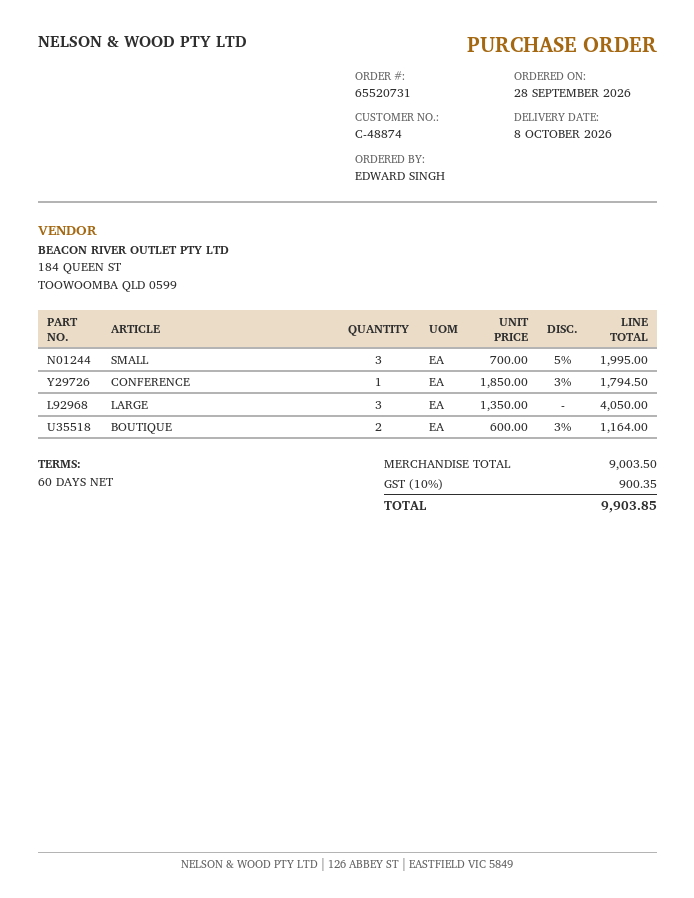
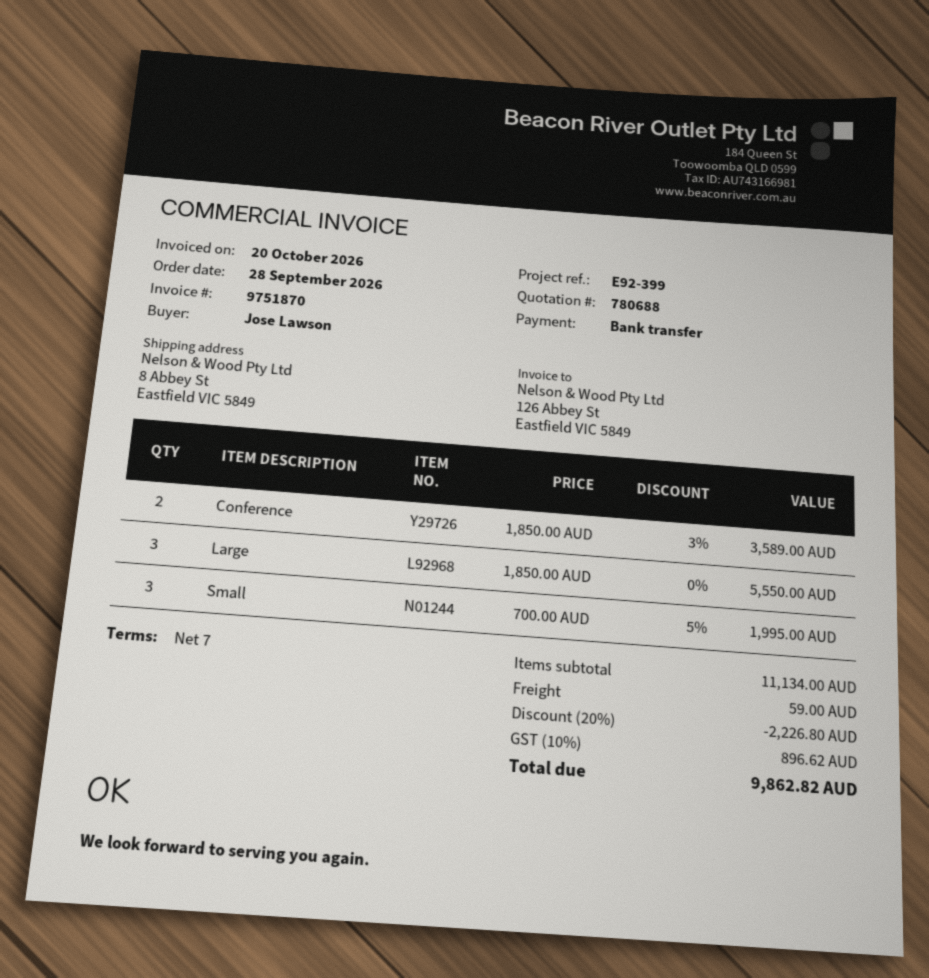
payment terms: 60 days -> 7 days
ordered by: EDWARD SINGH -> Jose Lawson
CONFERENCE: 1 x 1850.00 - 3% = 1794.50 -> 2 x 1850.00 - 3% = 3589.00
LARGE: 3 x 1350.00 = 4050.00 -> 3 x 1850.00 = 5550.00
BOUTIQUE: 2 x 600.00 - 3% = 1164.00 -> none
subtotal: 9003.50 -> 11134.00
discount: none -> 20% = 2226.80
shipping: none -> 59.00
tax: 10% = 900.35 -> 10% = 896.62
total: 9903.85 -> 9862.82

